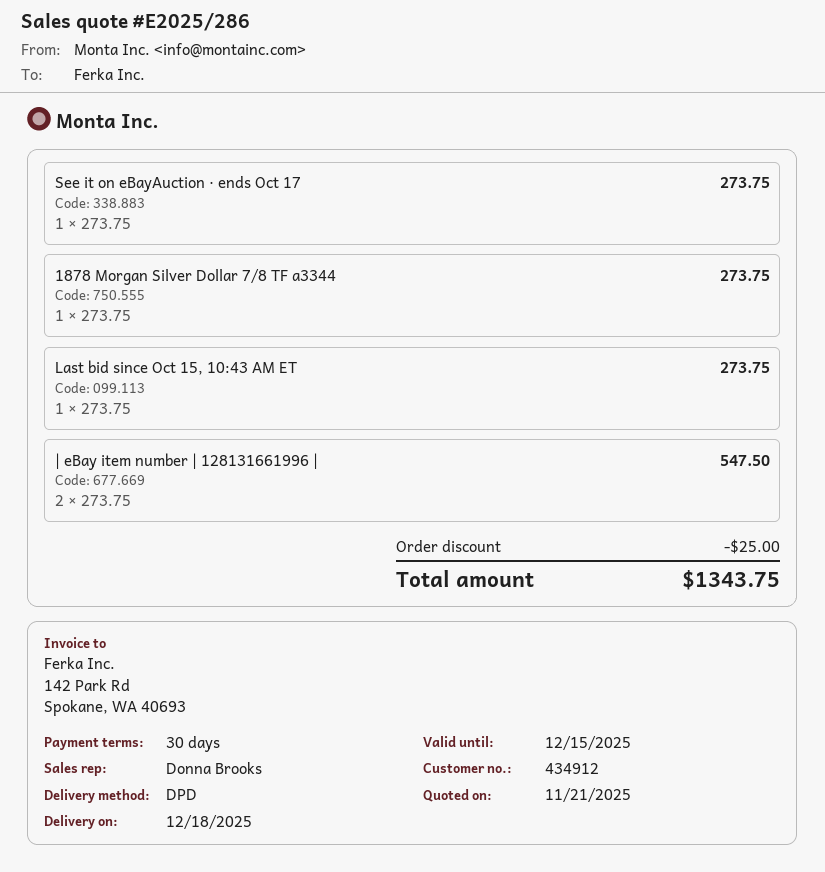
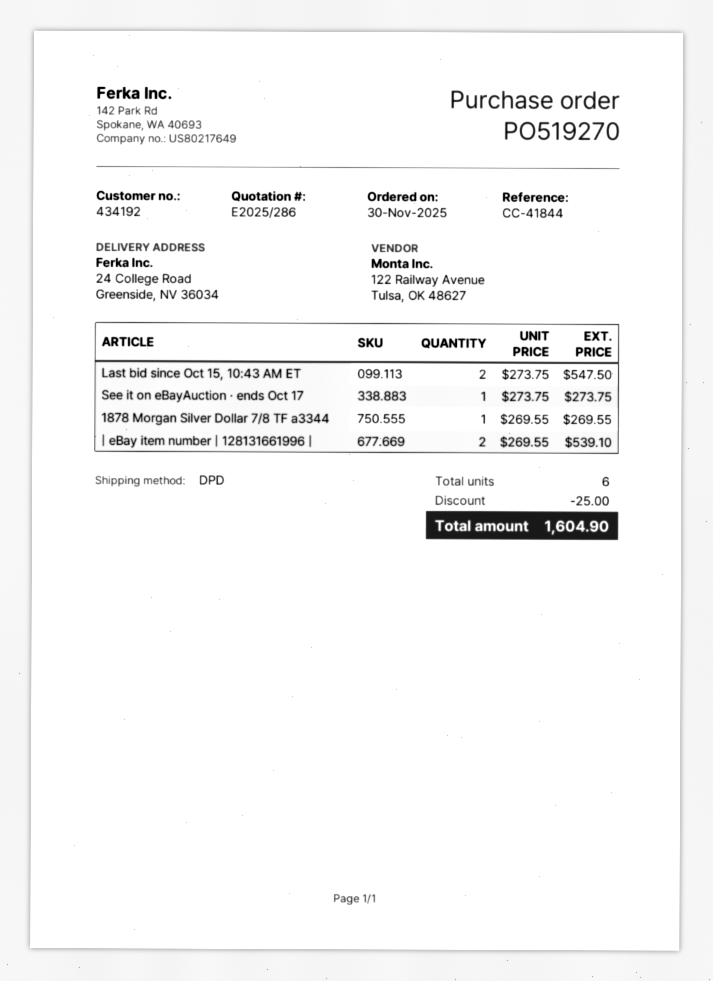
customer number: 434912 -> 434192
1878 Morgan Silver Dollar 7/8 TF a3344: 1 x 273.75 = 273.75 -> 1 x 269.55 = 269.55
Last bid since Oct 15, 10:43 AM ET: 1 x 273.75 = 273.75 -> 2 x 273.75 = 547.50
| eBay item number | 128131661996 |: 2 x 273.75 = 547.50 -> 2 x 269.55 = 539.10
total: 1343.75 -> 1604.90

